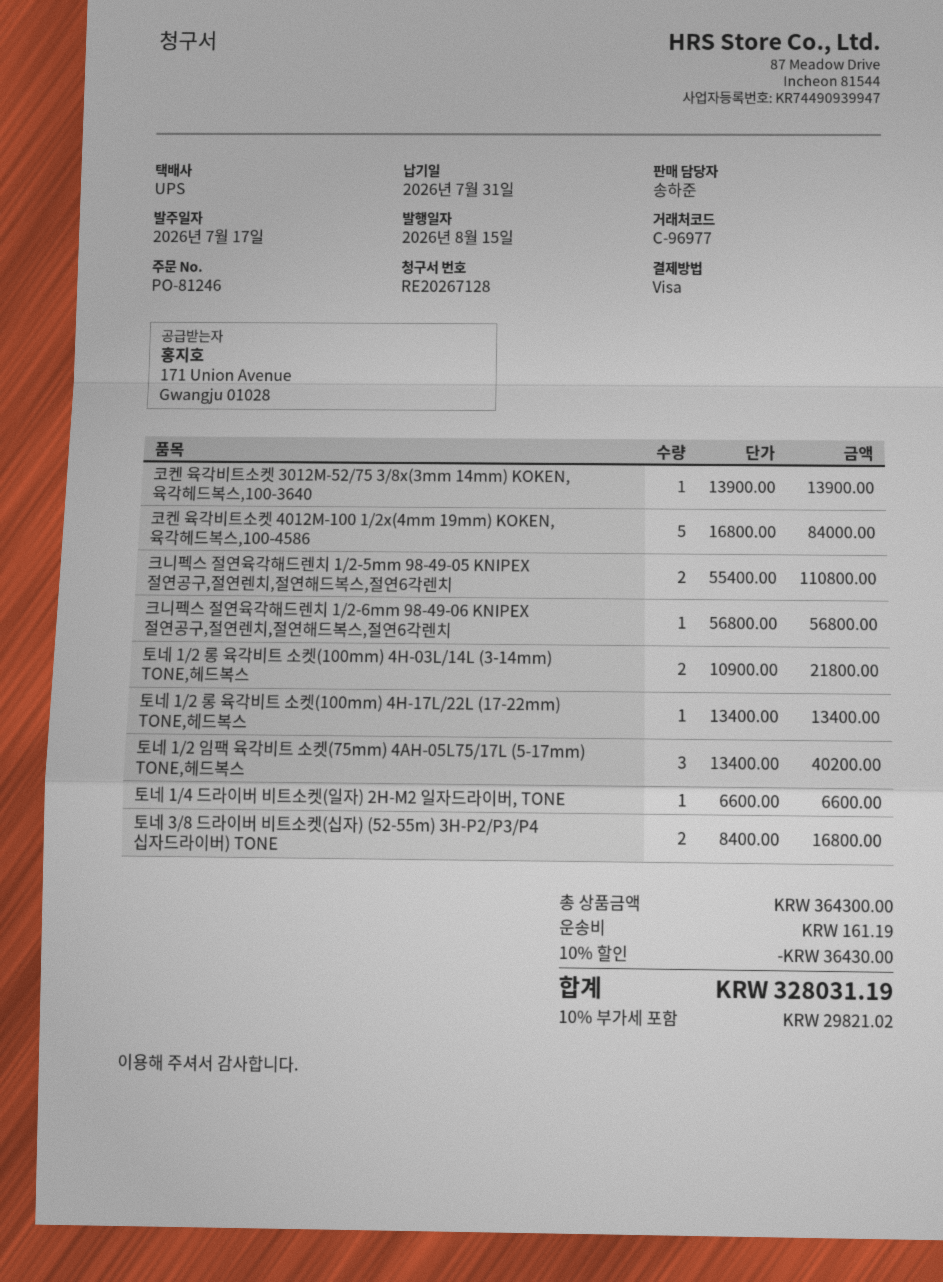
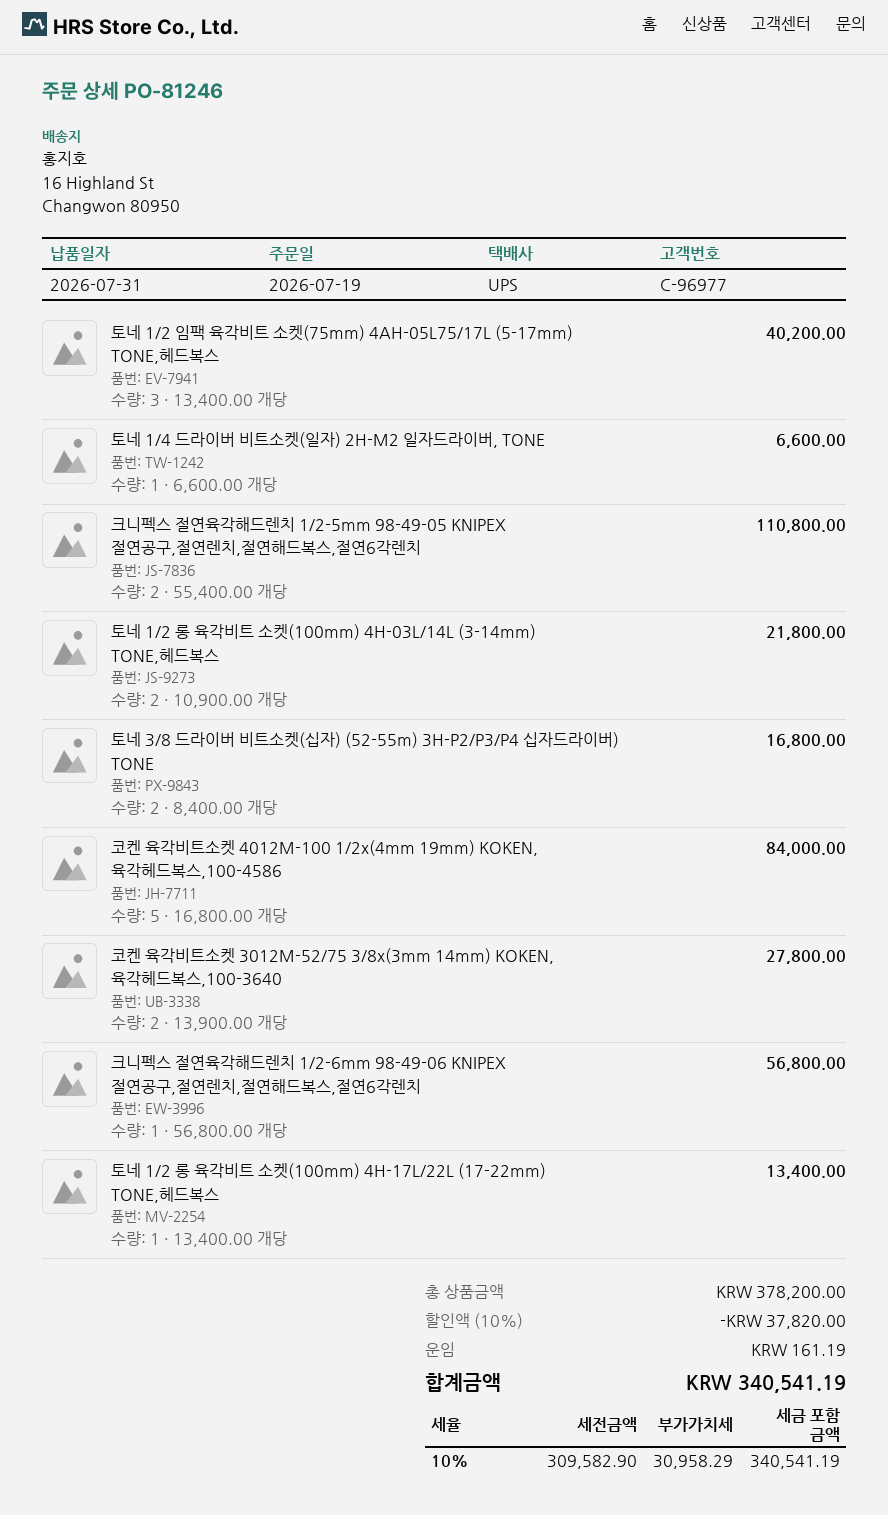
order date: 2026-07-17 -> 2026-07-19
코켄 육각비트소켓 3012M-52/75 3/8x(3mm 14mm) KOKEN, 육각헤드복스,100-3640: 1 x 13900.00 = 13900.00 -> 2 x 13900.00 = 27800.00
subtotal: 364300.00 -> 378200.00
discount: 10% = 36430.00 -> 10% = 37820.00
tax: 10% = 29821.02 -> 10% = 30958.29
total: 328031.19 -> 340541.19

